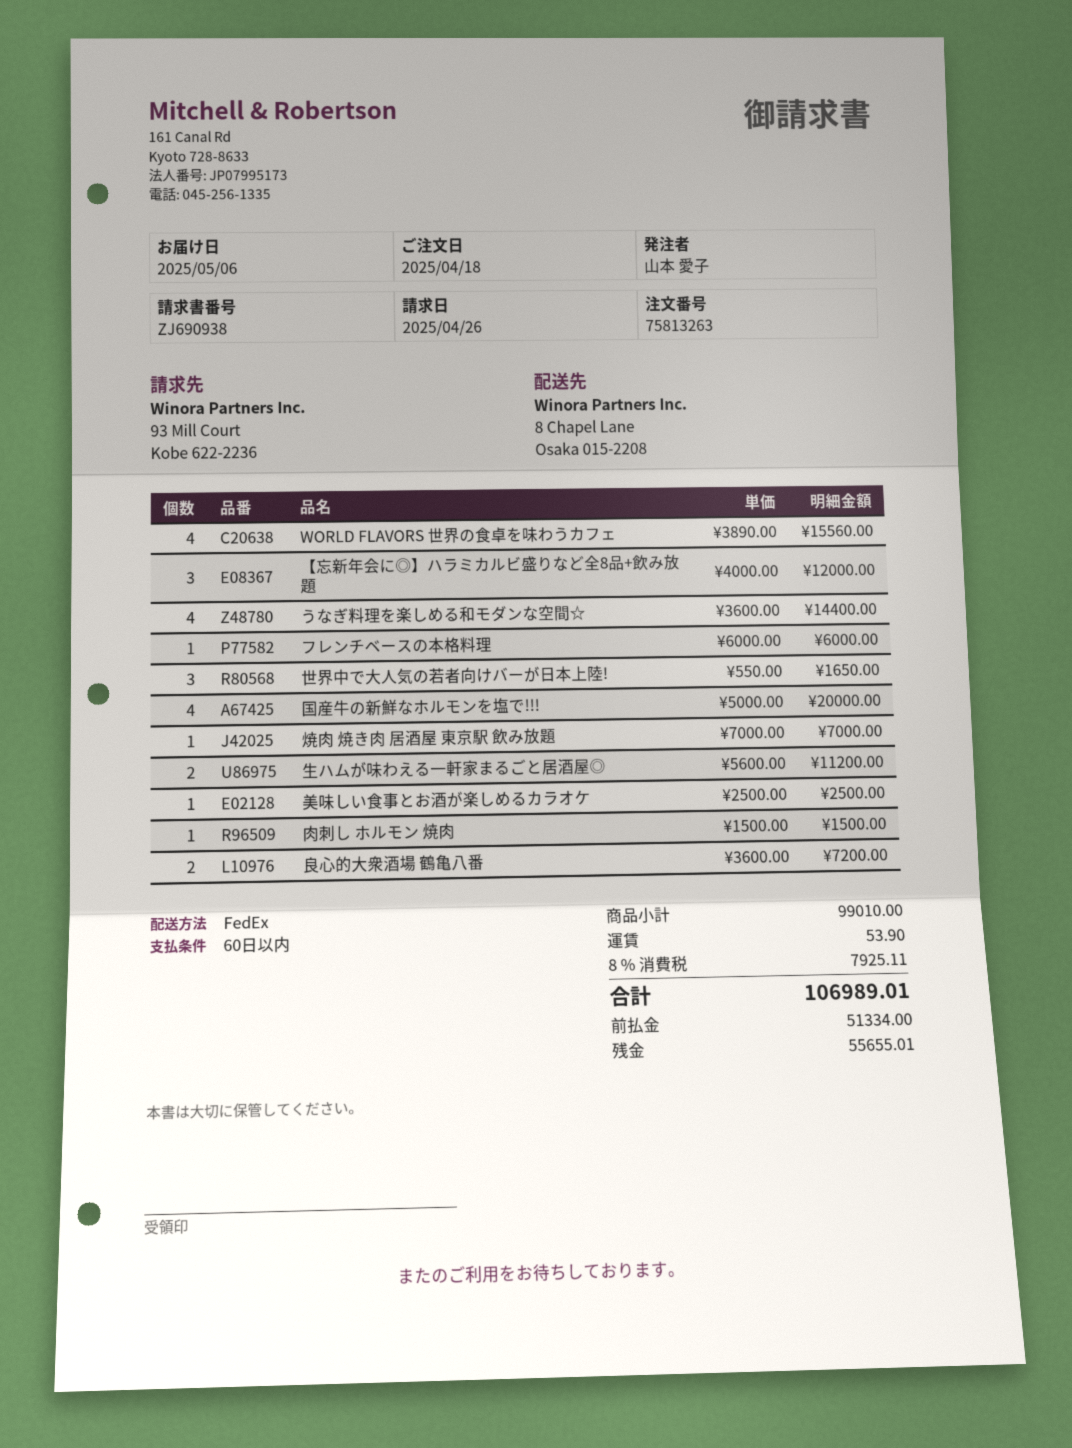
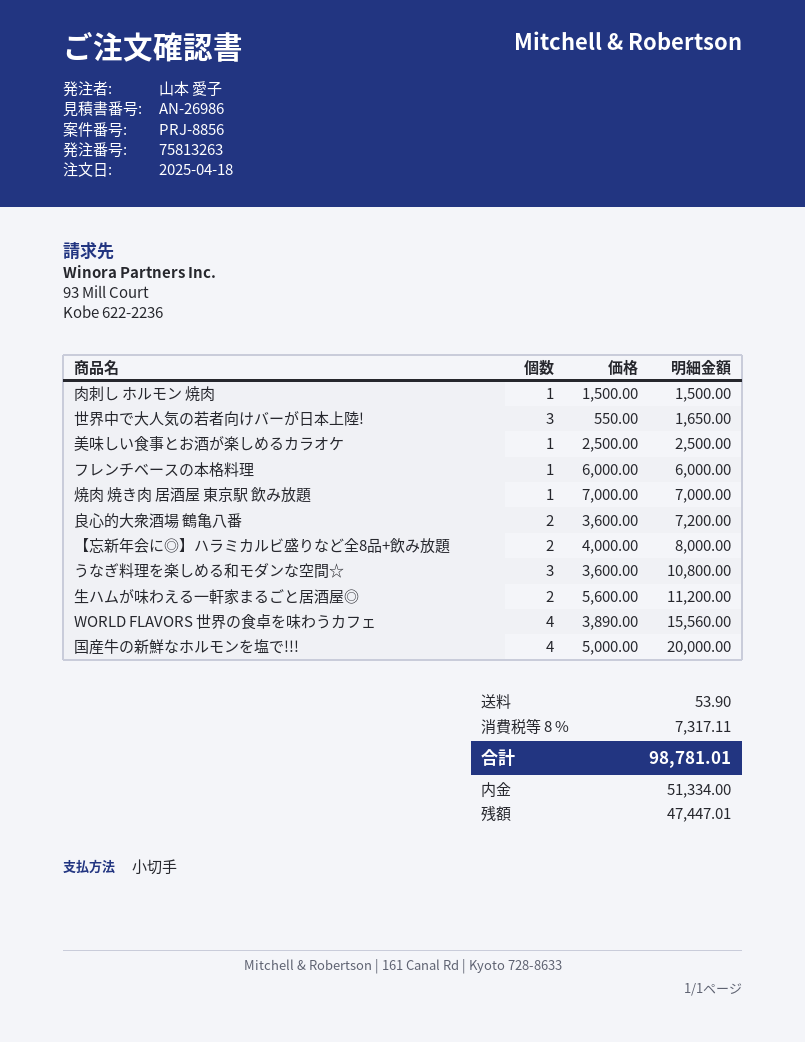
【忘新年会に◎】ハラミカルビ盛りなど全8品+飲み放題: 3 x 4000.00 = 12000.00 -> 2 x 4000.00 = 8000.00
うなぎ料理を楽しめる和モダンな空間☆: 4 x 3600.00 = 14400.00 -> 3 x 3600.00 = 10800.00
tax: 8% = 7925.11 -> 8% = 7317.11
total: 106989.01 -> 98781.01
balance: 55655.01 -> 47447.01

